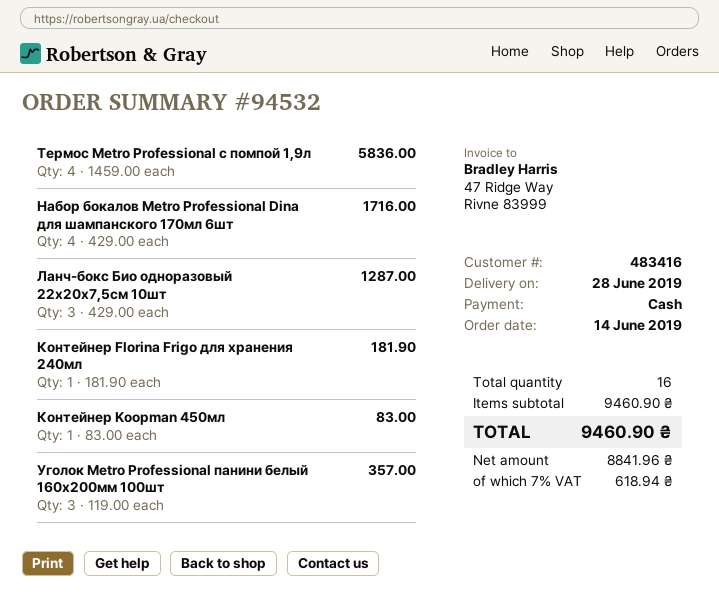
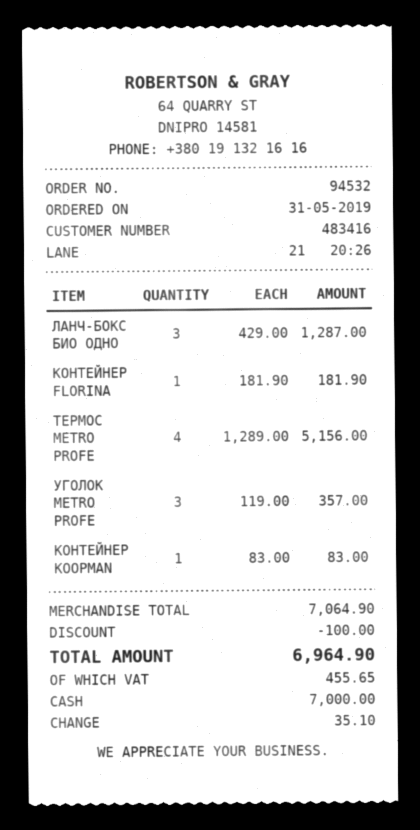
order date: 2019-06-14 -> 2019-05-31
Термос Metro Professional с помпой 1,9л: 4 x 1459.00 = 5836.00 -> 4 x 1289.00 = 5156.00
Набор бокалов Metro Professional Dina для шампанского 170мл 6шт: 4 x 429.00 = 1716.00 -> none
subtotal: 9460.90 -> 7064.90
discount: none -> 100.00
tax: 618.94 -> 455.65
total: 9460.90 -> 6964.90

